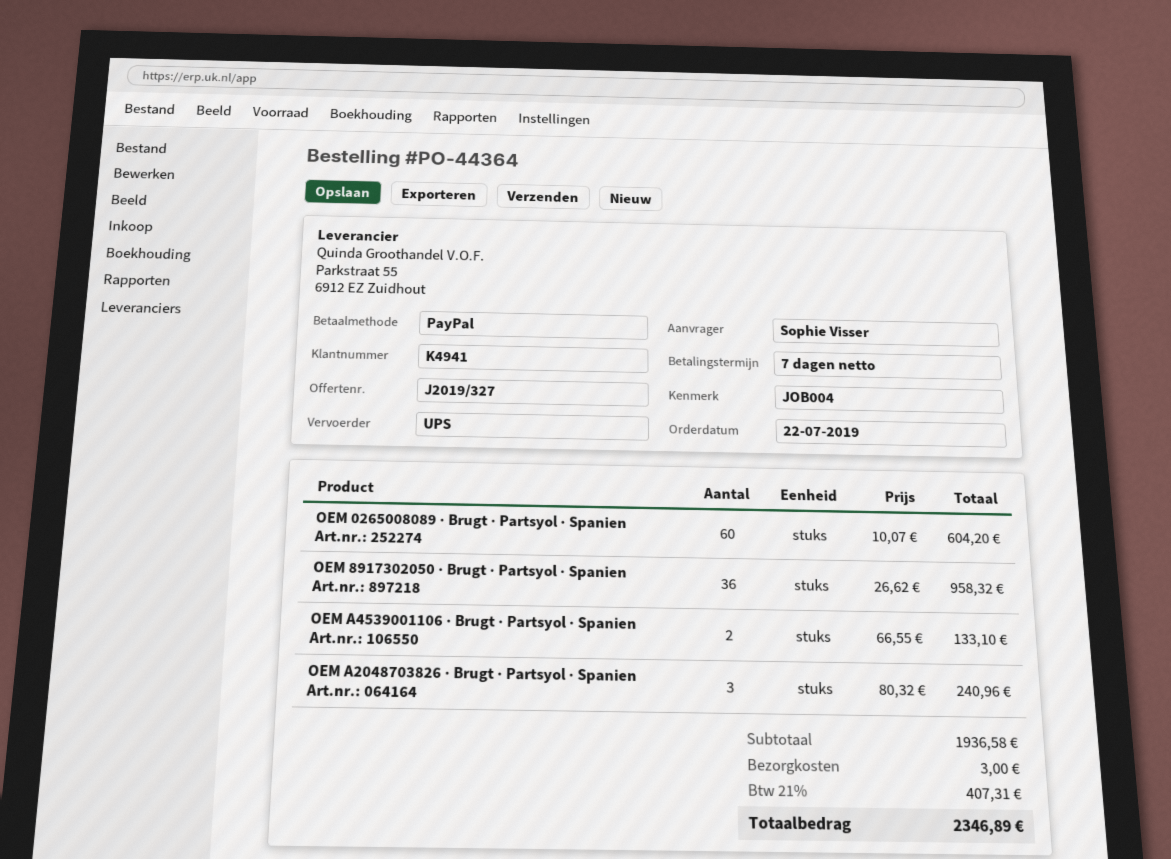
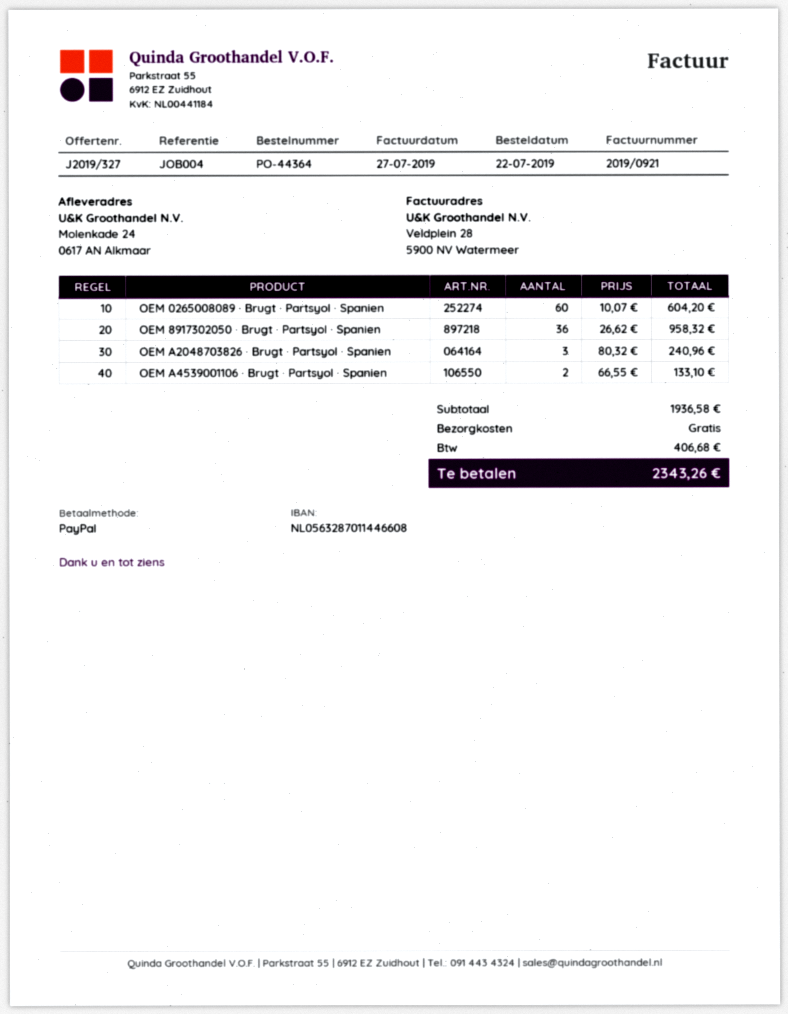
shipping: 3.00 -> 0.00
tax: 407.31 -> 406.68
total: 2346.89 -> 2343.26

